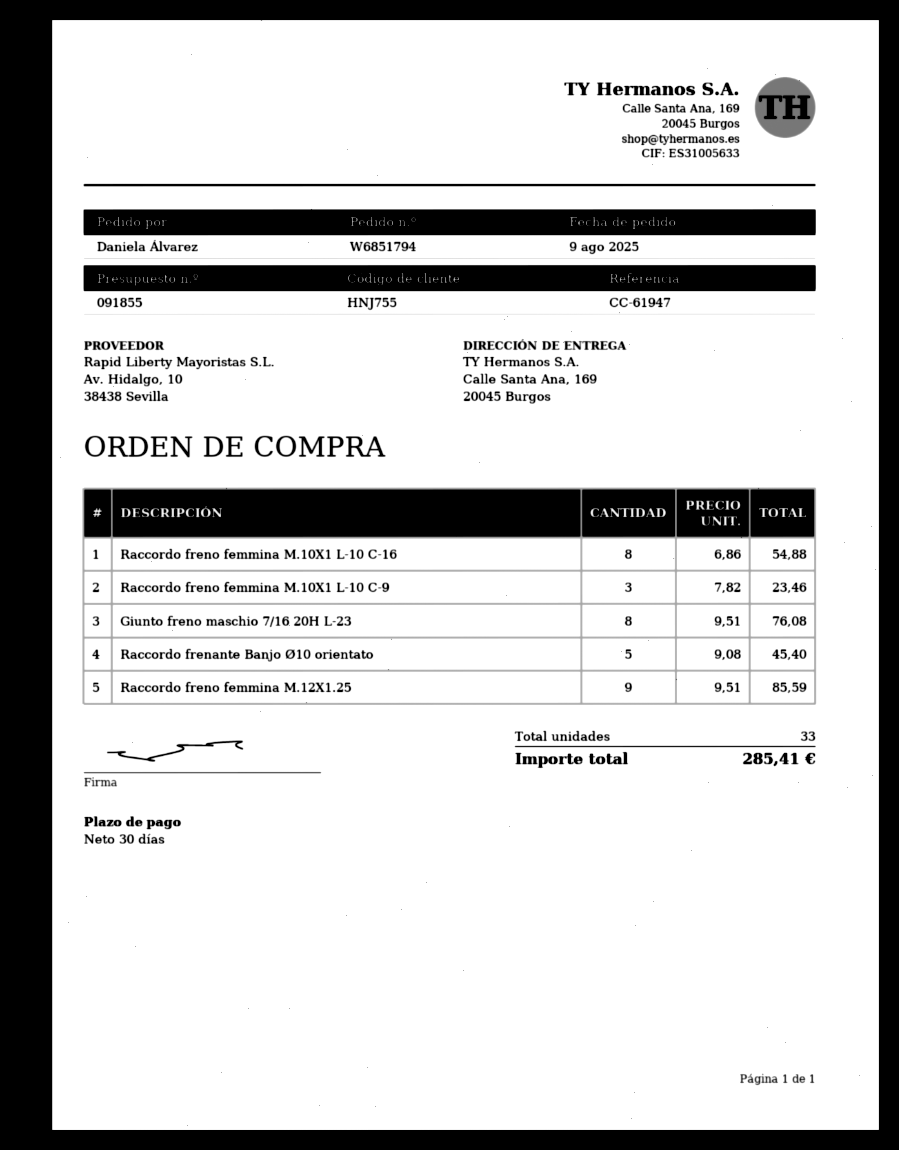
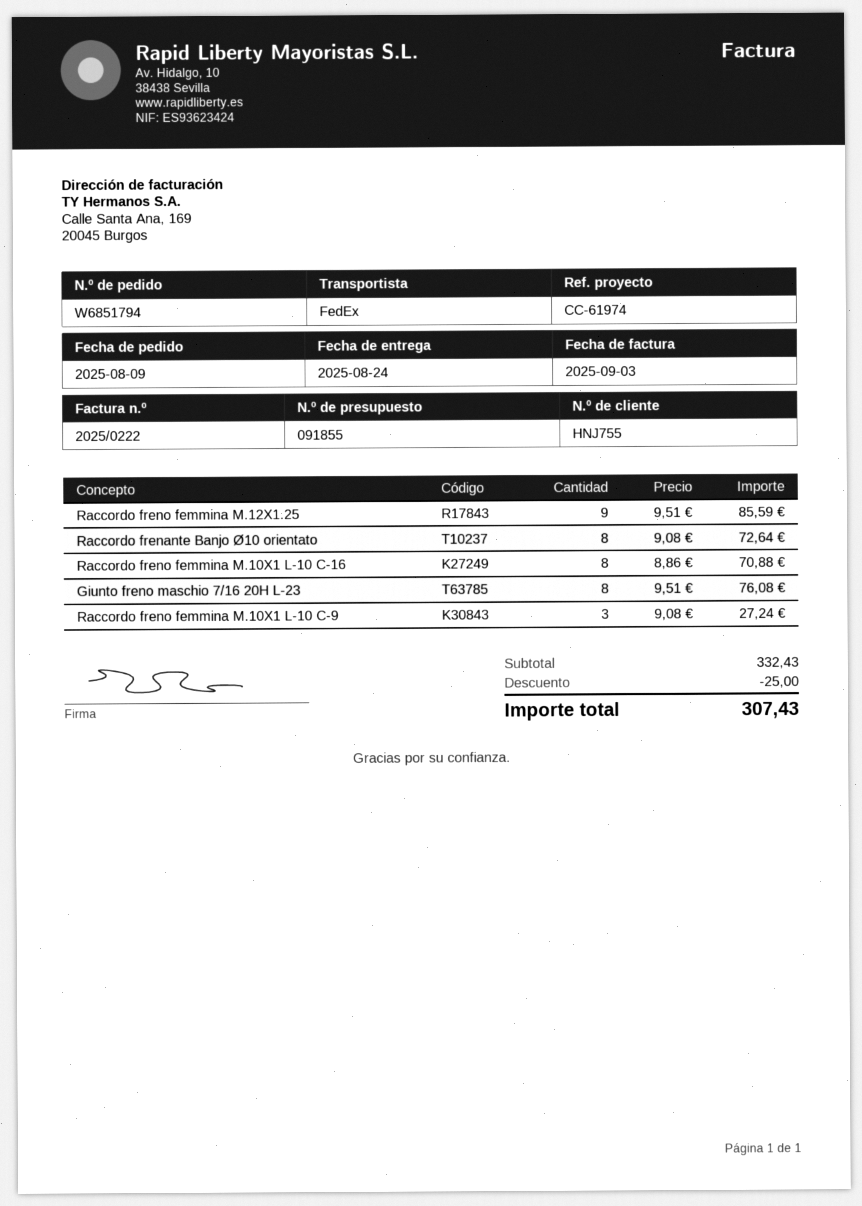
reference: CC-61947 -> CC-61974
Raccordo freno femmina M.10X1 L-10 C-16: 8 x 6.86 = 54.88 -> 8 x 8.86 = 70.88
Raccordo freno femmina M.10X1 L-10 C-9: 3 x 7.82 = 23.46 -> 3 x 9.08 = 27.24
Raccordo frenante Banjo Ø10 orientato: 5 x 9.08 = 45.40 -> 8 x 9.08 = 72.64
discount: none -> 25.00
total: 285.41 -> 307.43

